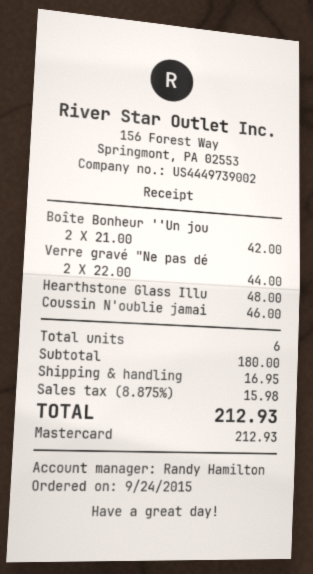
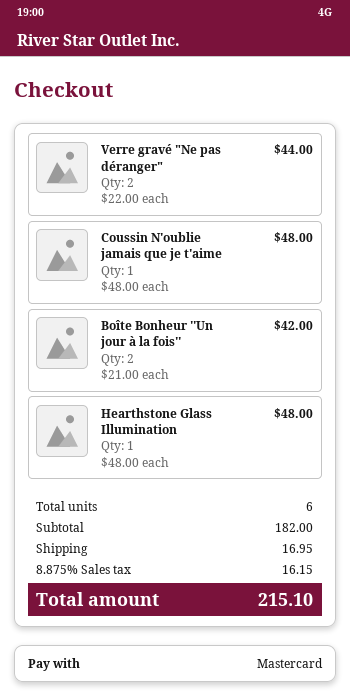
Coussin N'oublie jamai: 1 x 46.00 = 46.00 -> 1 x 48.00 = 48.00
subtotal: 180.00 -> 182.00
tax: 8.875% = 15.98 -> 8.875% = 16.15
total: 212.93 -> 215.10

